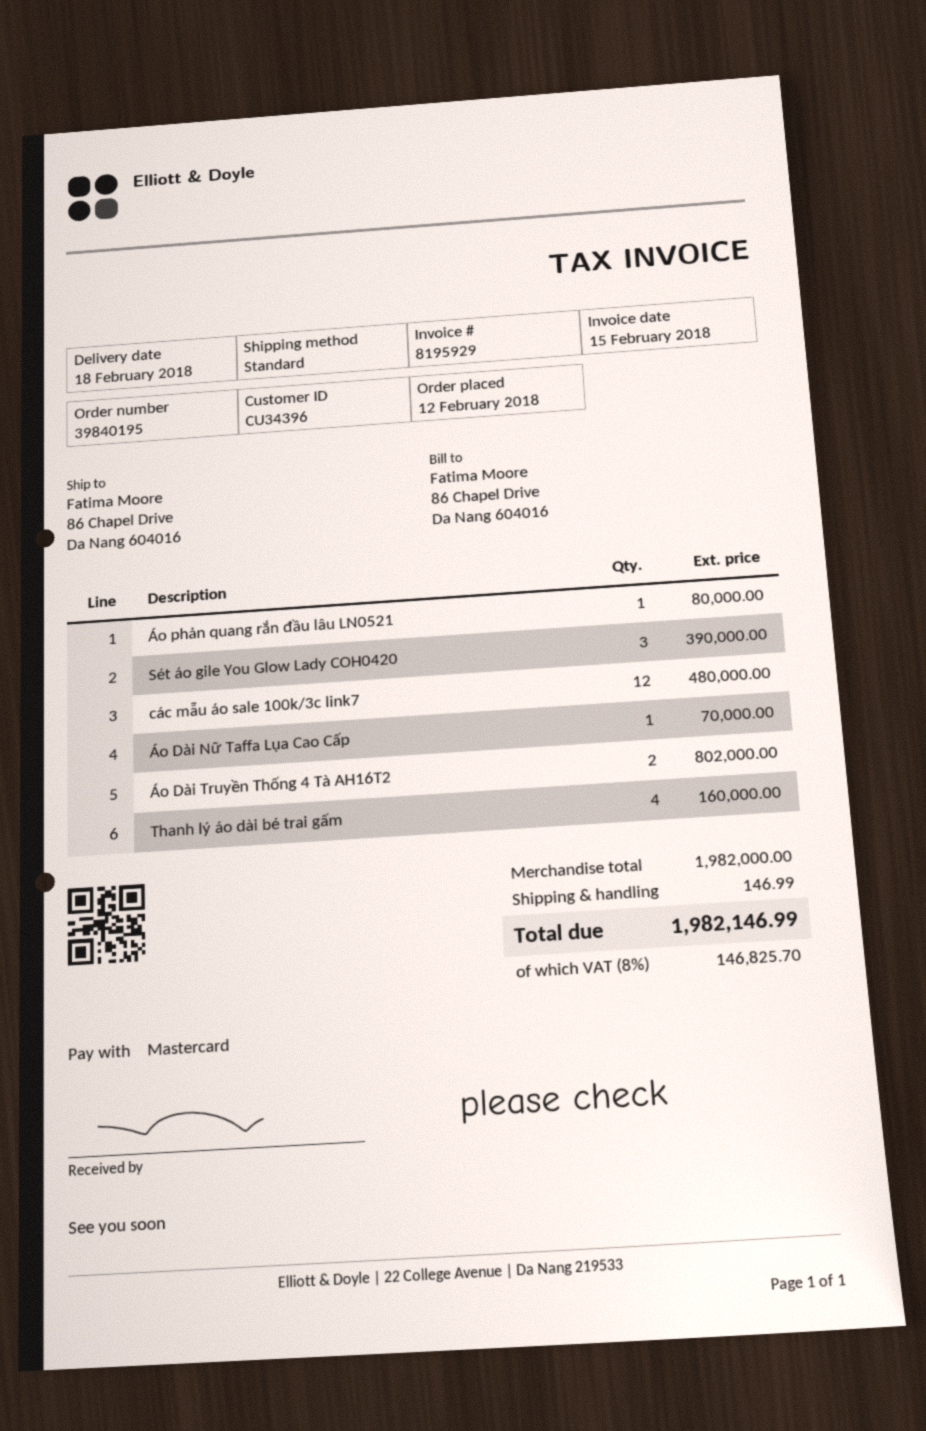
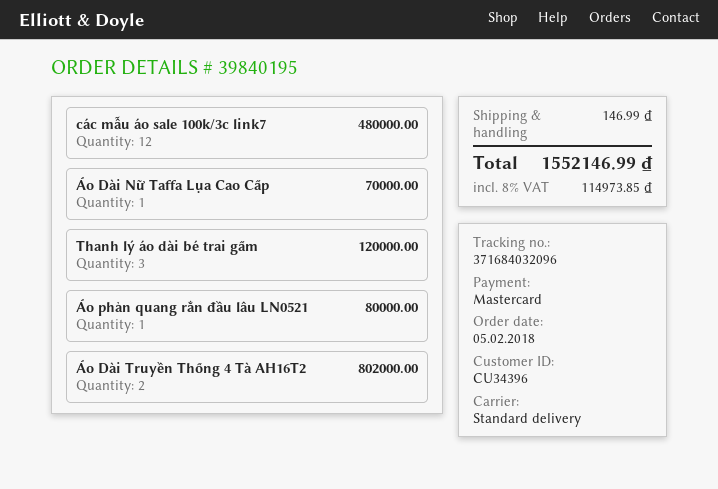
order date: 2018-02-12 -> 2018-02-05
Sét áo gile You Glow Lady COH0420: 3 for 390000.00 -> none
Thanh lý áo dài bé trai gấm: 4 for 160000.00 -> 3 for 120000.00
tax: 8% = 146825.70 -> 8% = 114973.85
total: 1982146.99 -> 1552146.99

